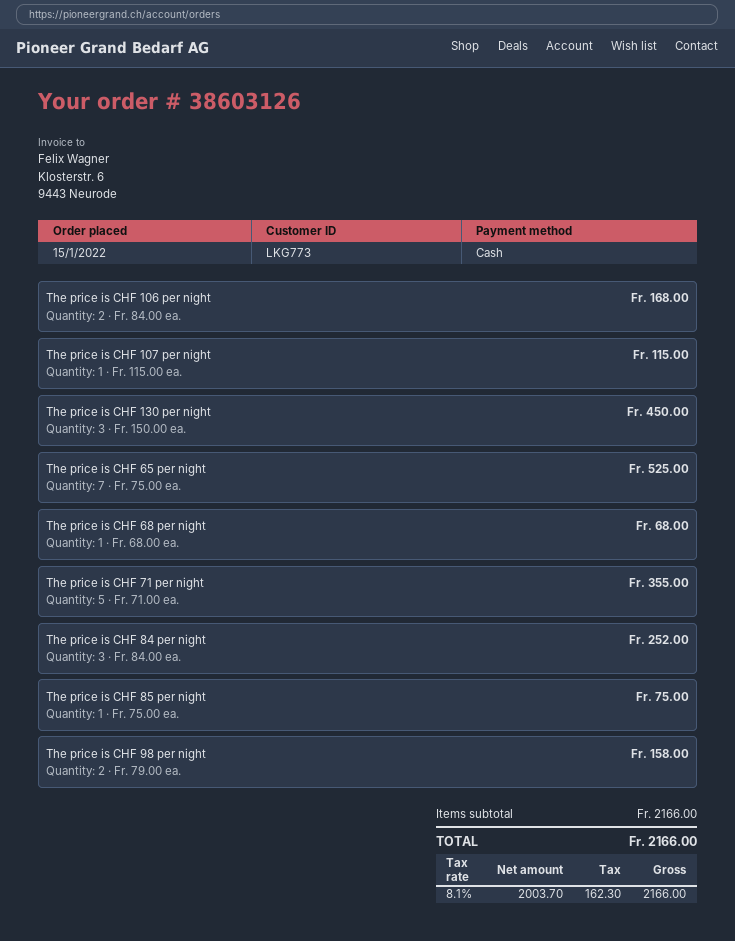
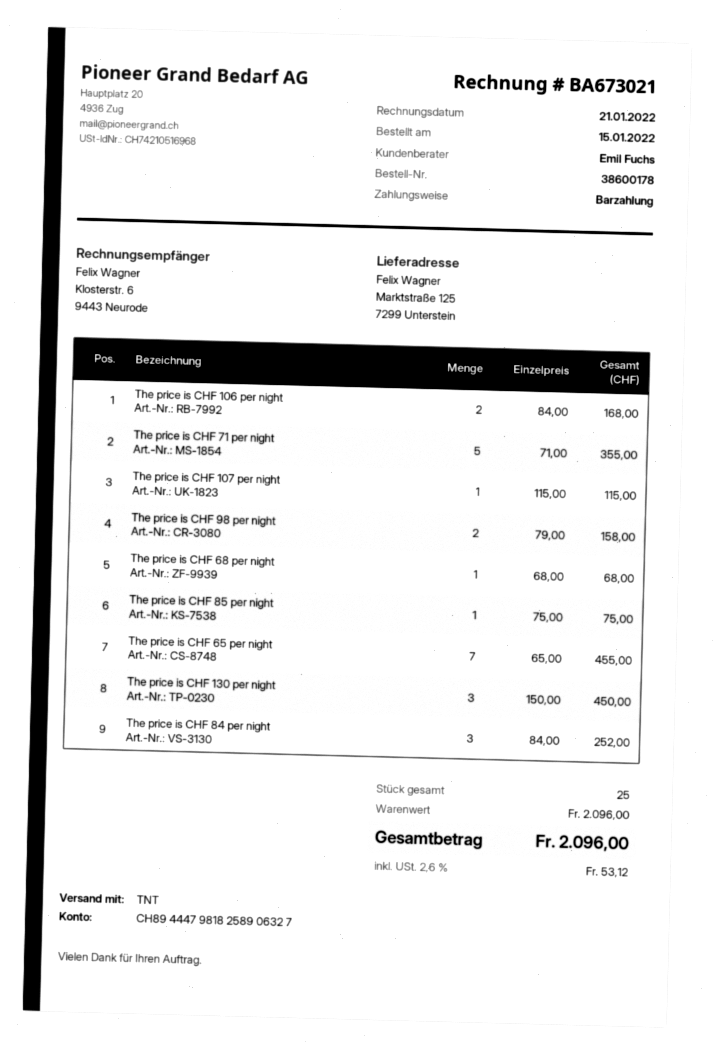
order number: 38603126 -> 38600178
The price is CHF 65 per night: 7 x 75.00 = 525.00 -> 7 x 65.00 = 455.00
subtotal: 2166.00 -> 2096.00
tax: 8.1% = 162.30 -> 2.6% = 53.12
total: 2166.00 -> 2096.00

